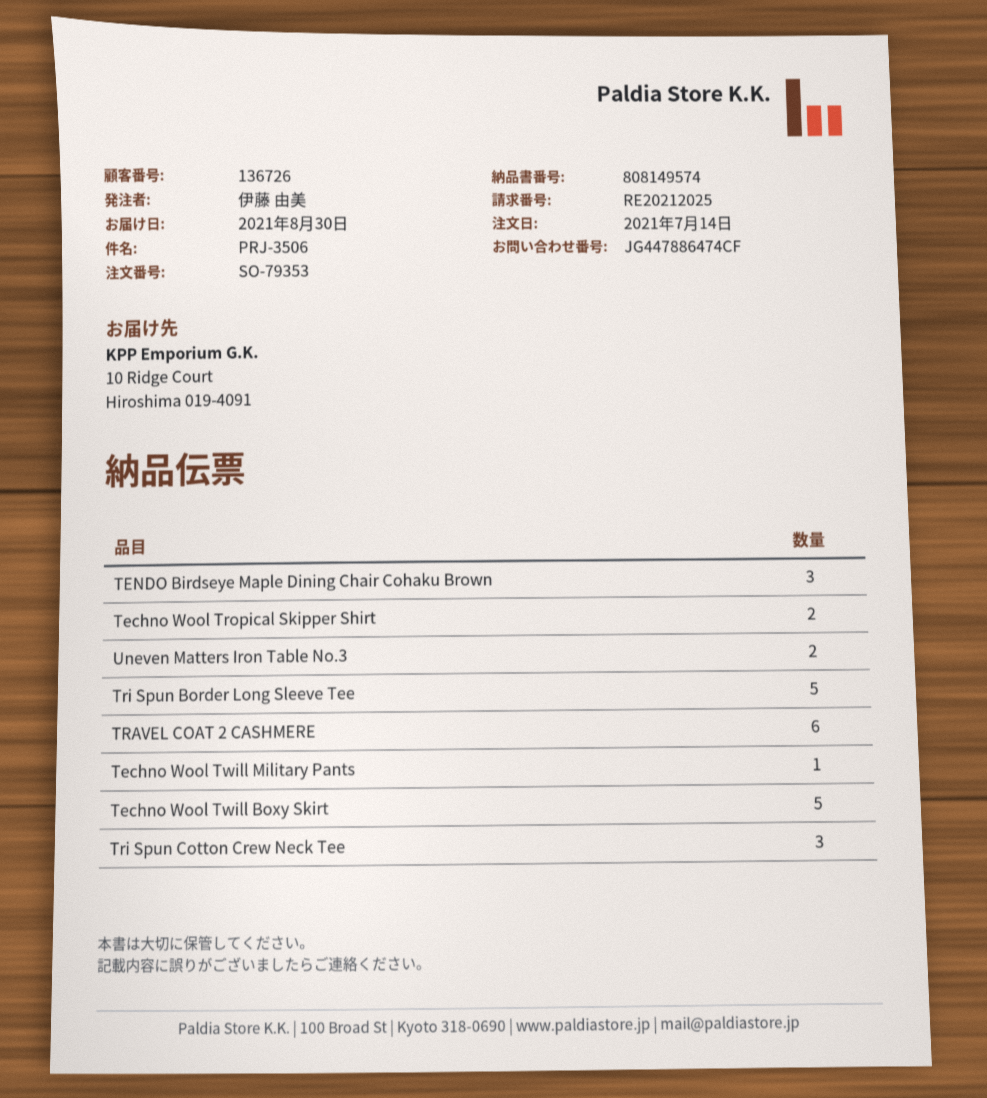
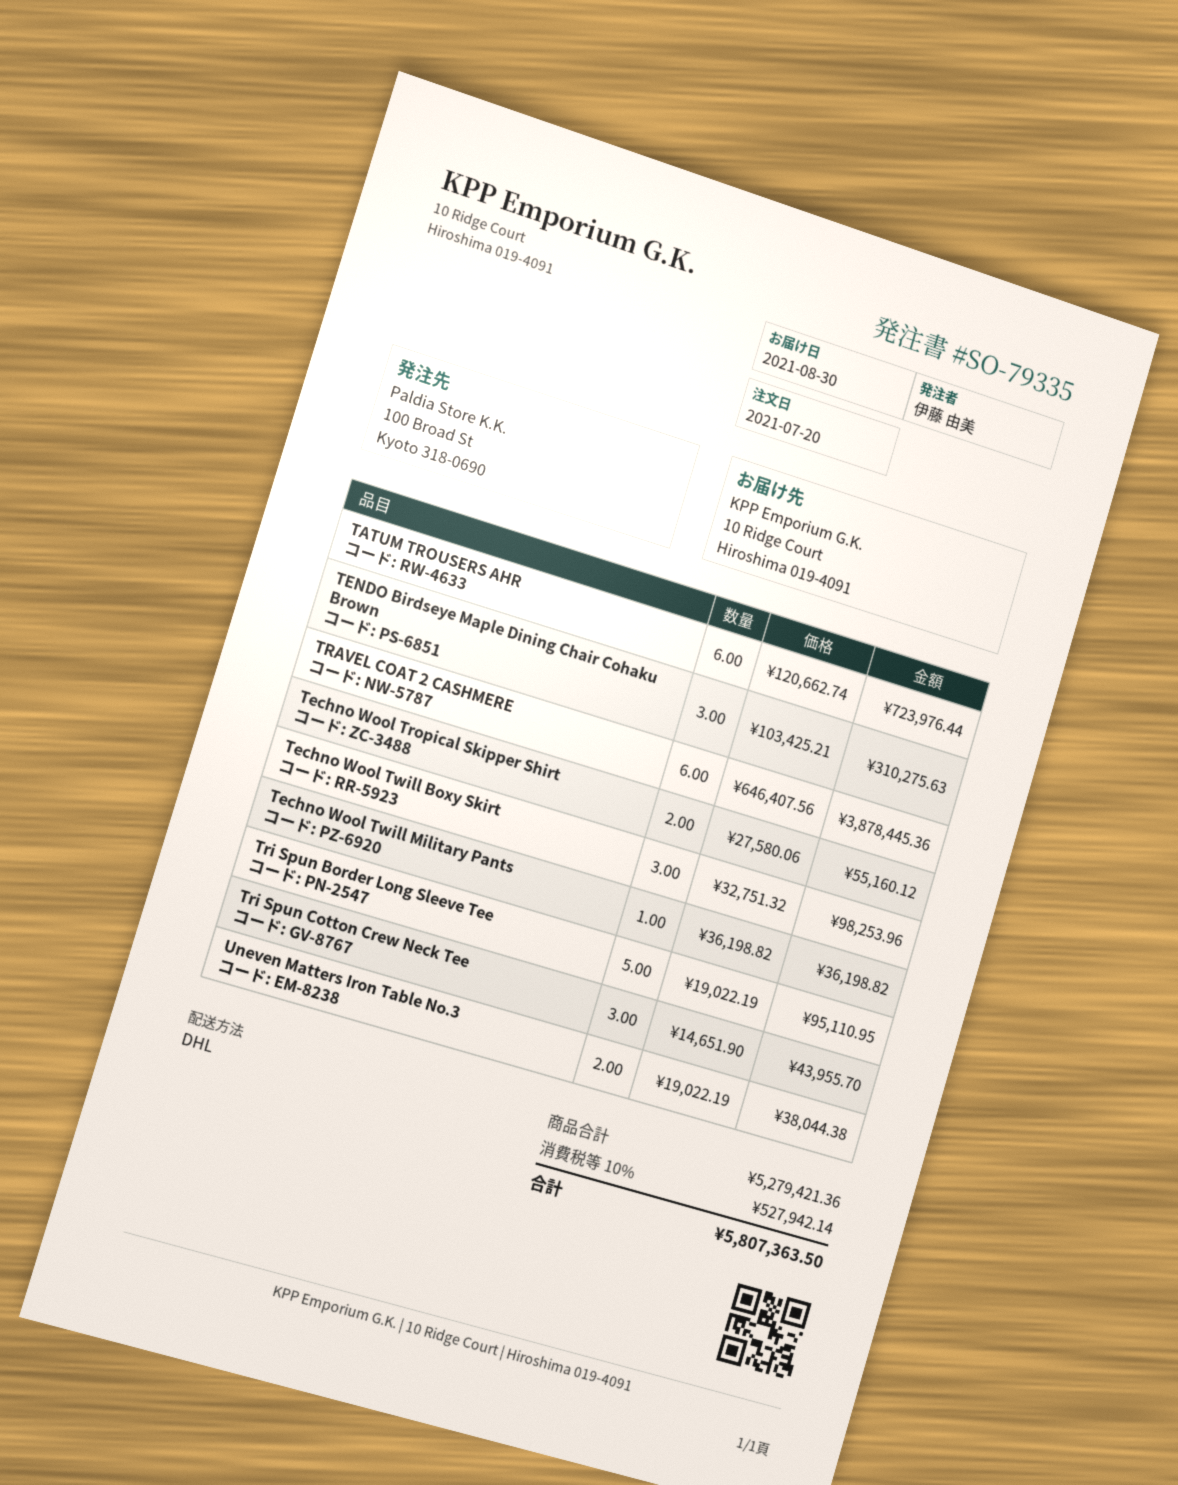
order number: SO-79353 -> SO-79335
order date: 2021-07-14 -> 2021-07-20
Techno Wool Twill Boxy Skirt: 5 -> 3
TATUM TROUSERS AHR: none -> 6

